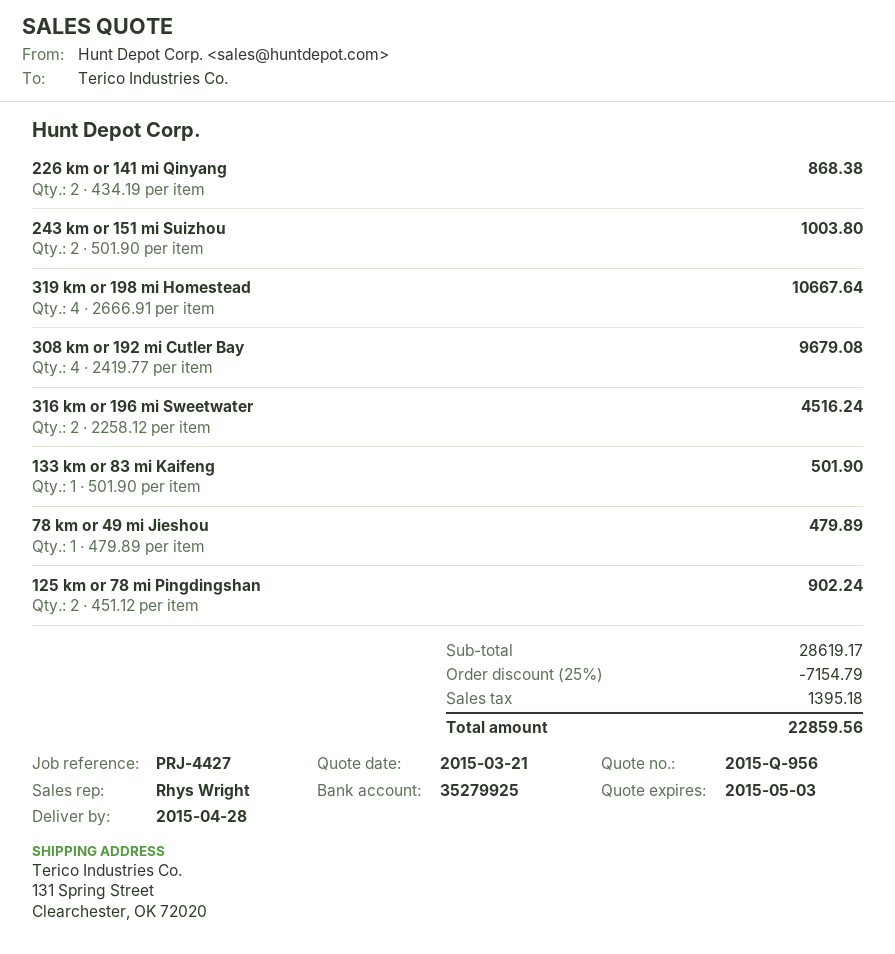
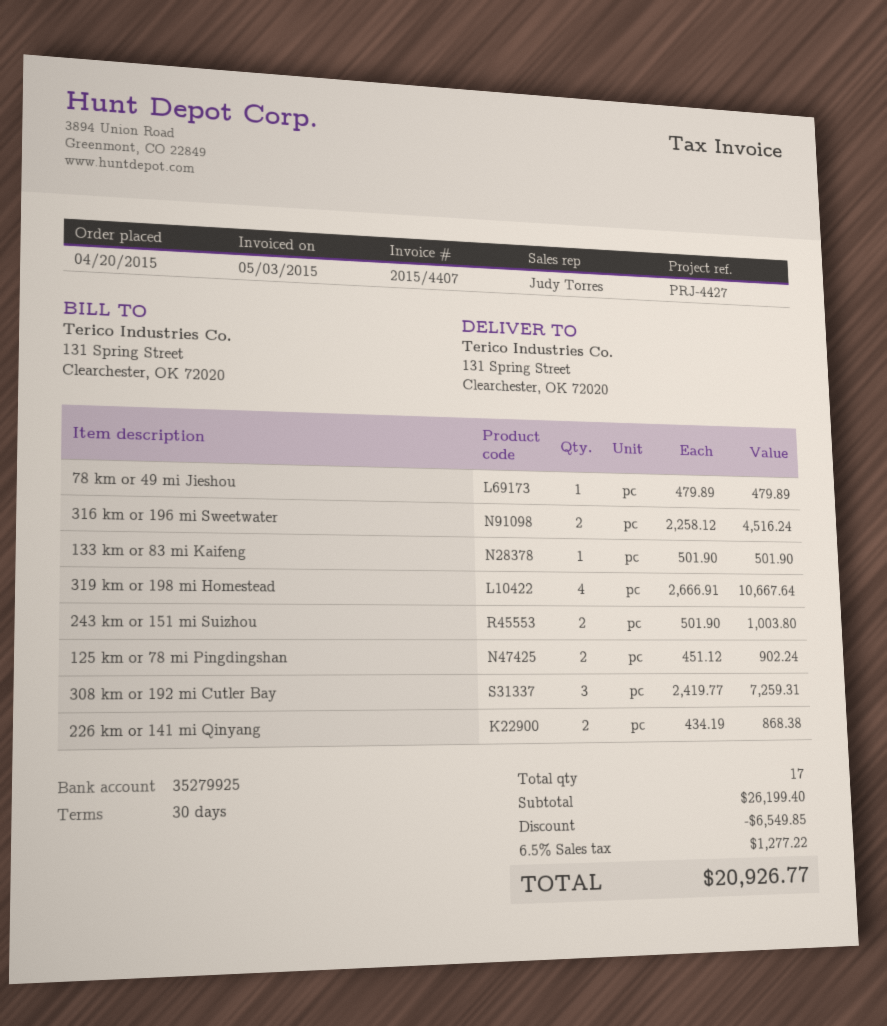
sales rep: Rhys Wright -> Judy Torres
308 km or 192 mi Cutler Bay: 4 x 2419.77 = 9679.08 -> 3 x 2419.77 = 7259.31
subtotal: 28619.17 -> 26199.40
discount: 7154.79 -> 6549.85
tax: 1395.18 -> 1277.22
total: 22859.56 -> 20926.77

